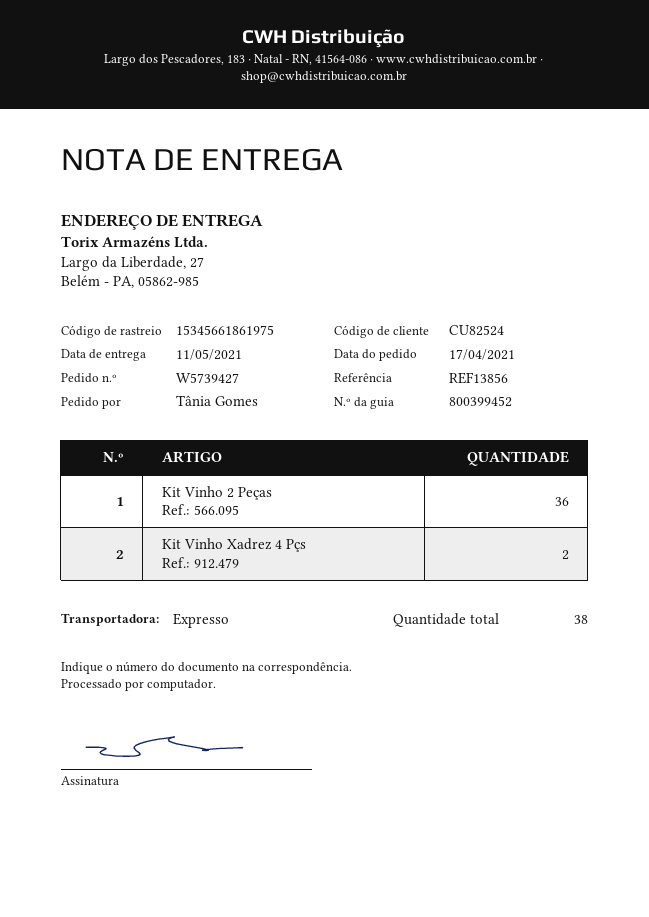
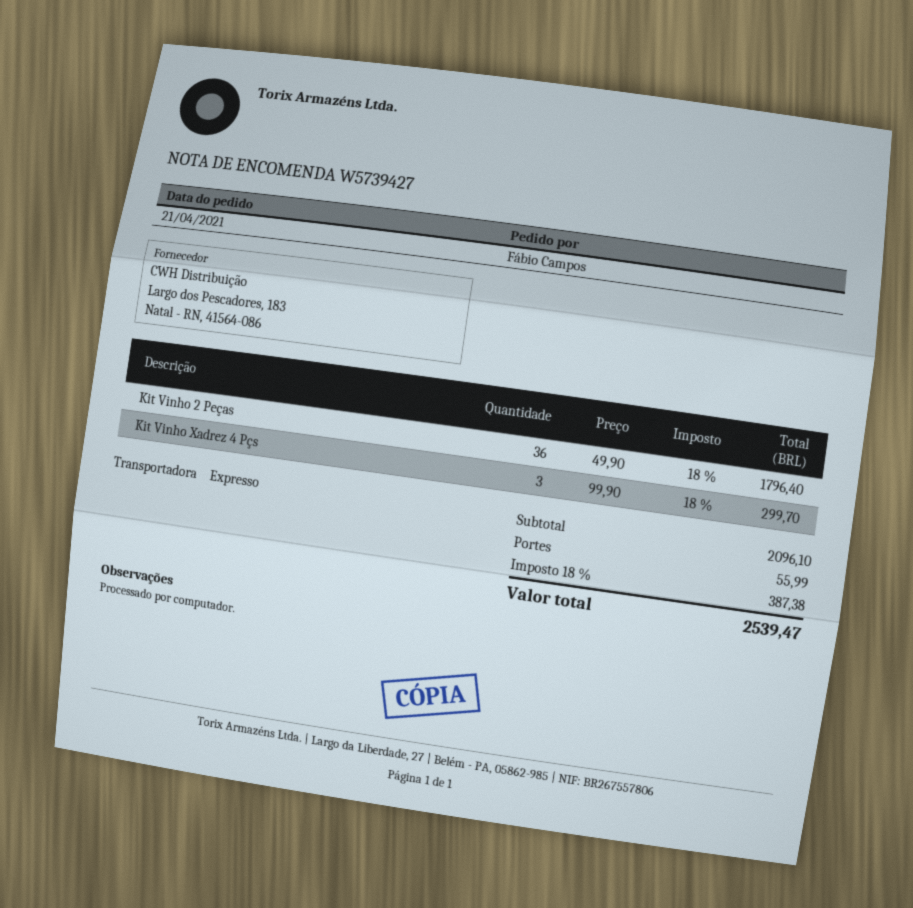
order date: 2021-04-17 -> 2021-04-21
ordered by: Tânia Gomes -> Fábio Campos
Kit Vinho Xadrez 4 Pçs: 2 -> 3

